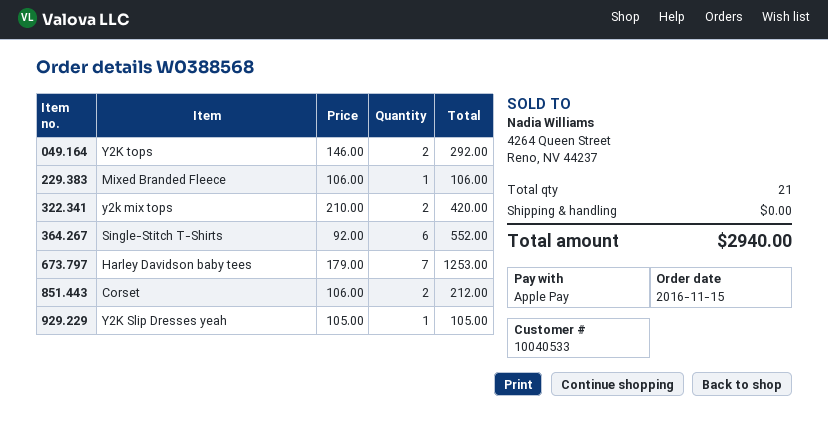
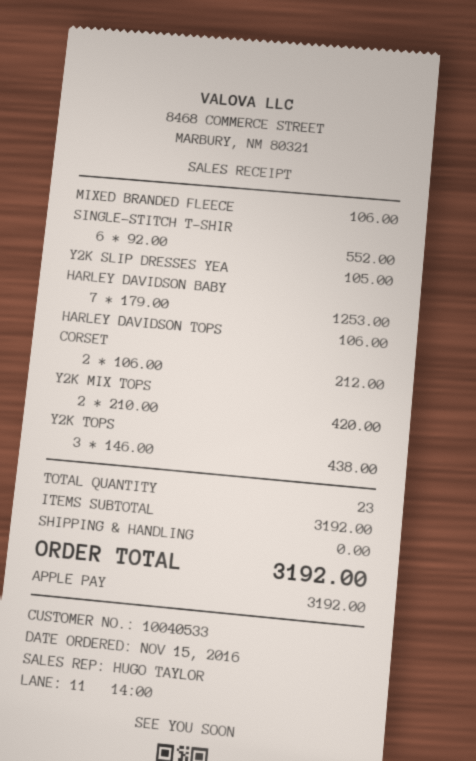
Y2K tops: 2 x 146.00 = 292.00 -> 3 x 146.00 = 438.00
HARLEY DAVIDSON TOPS: none -> 1 x 106.00 = 106.00
total quantity: 21 -> 23
total: 2940.00 -> 3192.00

